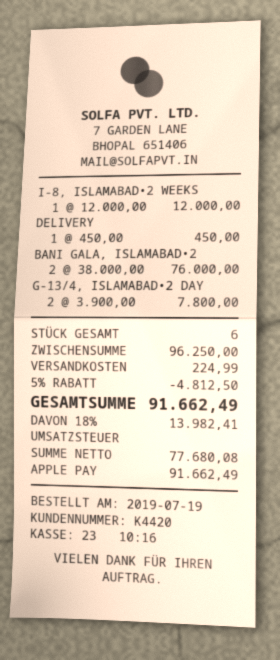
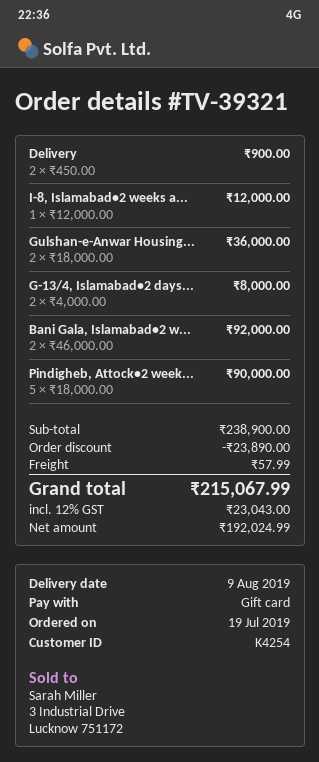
customer number: K4420 -> K4254
payment method: Apple Pay -> gift card
DELIVERY: 1 x 450.00 = 450.00 -> 2 x 450.00 = 900.00
BANI GALA, ISLAMABAD•2: 2 x 38000.00 = 76000.00 -> 2 x 46000.00 = 92000.00
G-13/4, ISLAMABAD•2 DAY: 2 x 3900.00 = 7800.00 -> 2 x 4000.00 = 8000.00
Gulshan-e-Anwar Housing...: none -> 2 x 18000.00 = 36000.00
Pindigheb, Attock•2 week...: none -> 5 x 18000.00 = 90000.00
subtotal: 96250.00 -> 238900.00
discount: 4812.50 -> 23890.00
shipping: 224.99 -> 57.99
net: 77680.08 -> 192024.99
tax: 18% = 13982.41 -> 12% = 23043.00
total: 91662.49 -> 215067.99

